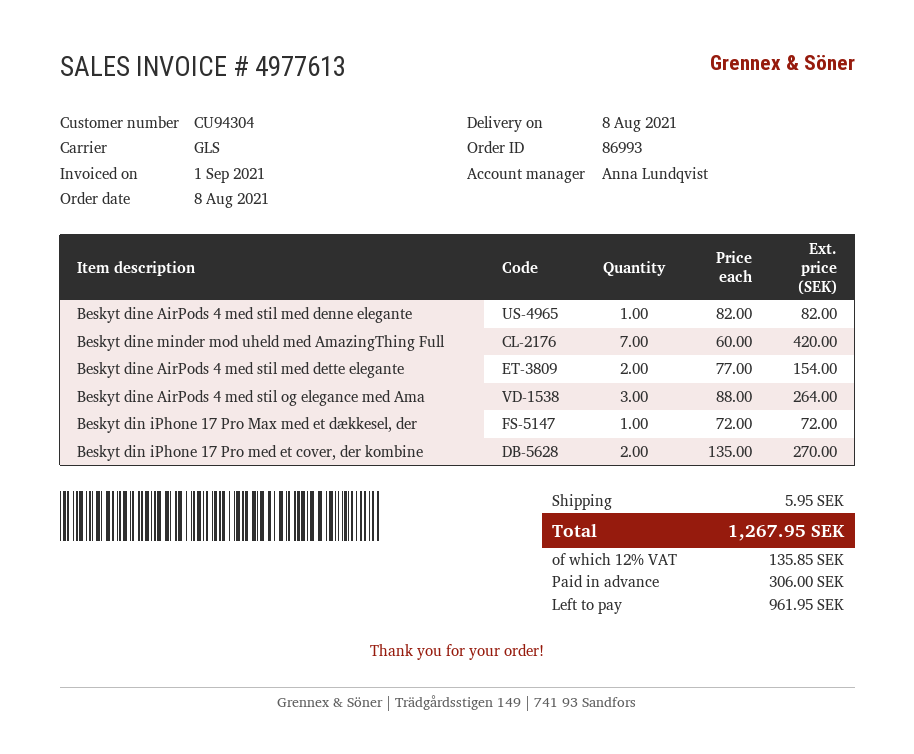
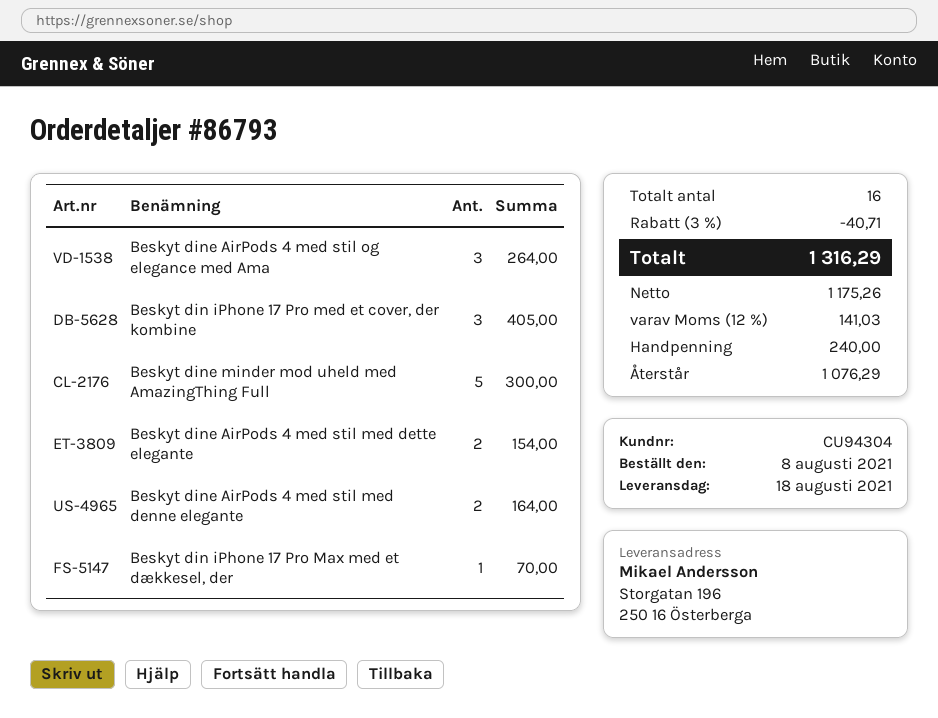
order number: 86993 -> 86793
delivery date: 2021-08-08 -> 2021-08-18
Beskyt dine AirPods 4 med stil med denne elegante: 1 for 82.00 -> 2 for 164.00
Beskyt dine minder mod uheld med AmazingThing Full: 7 for 420.00 -> 5 for 300.00
Beskyt din iPhone 17 Pro Max med et dækkesel, der: 1 for 72.00 -> 1 for 70.00
Beskyt din iPhone 17 Pro med et cover, der kombine: 2 for 270.00 -> 3 for 405.00
discount: none -> 3% = 40.71
shipping: 5.95 -> none
tax: 12% = 135.85 -> 12% = 141.03
total: 1267.95 -> 1316.29
deposit: 306.00 -> 240.00
balance: 961.95 -> 1076.29

